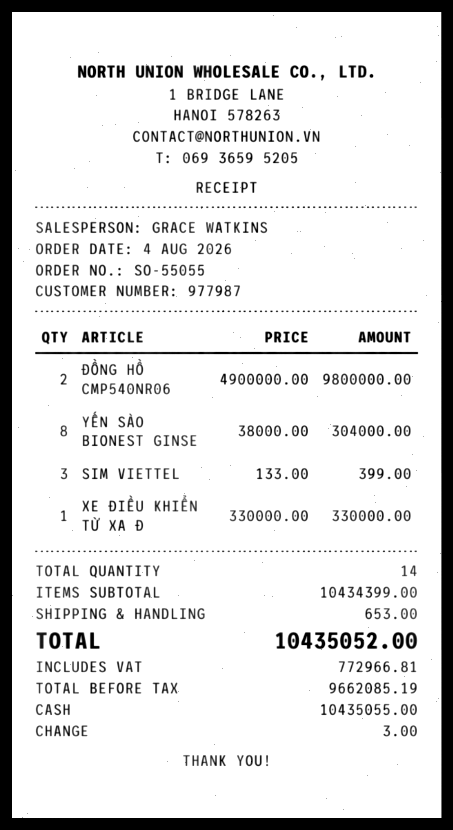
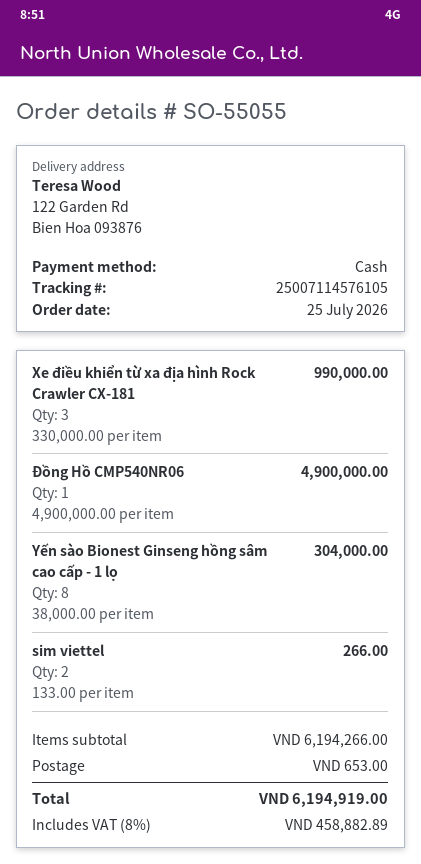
order date: 2026-08-04 -> 2026-07-25
ĐỒNG HỒ CMP540NR06: 2 x 4900000.00 = 9800000.00 -> 1 x 4900000.00 = 4900000.00
SIM VIETTEL: 3 x 133.00 = 399.00 -> 2 x 133.00 = 266.00
XE ĐIỀU KHIỂN TỪ XA Đ: 1 x 330000.00 = 330000.00 -> 3 x 330000.00 = 990000.00
subtotal: 10434399.00 -> 6194266.00
tax: 772966.81 -> 458882.89
total: 10435052.00 -> 6194919.00

